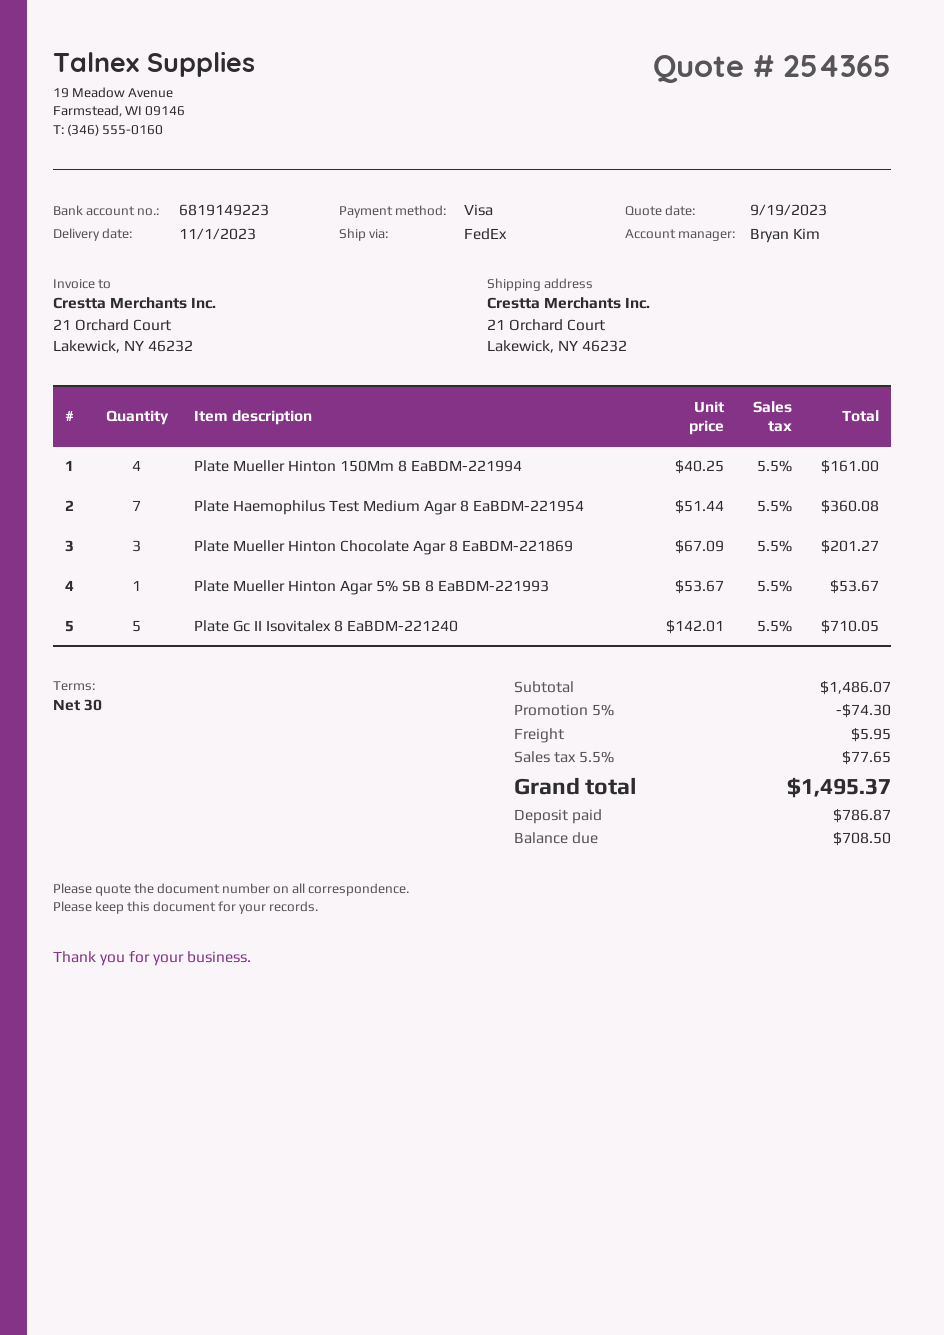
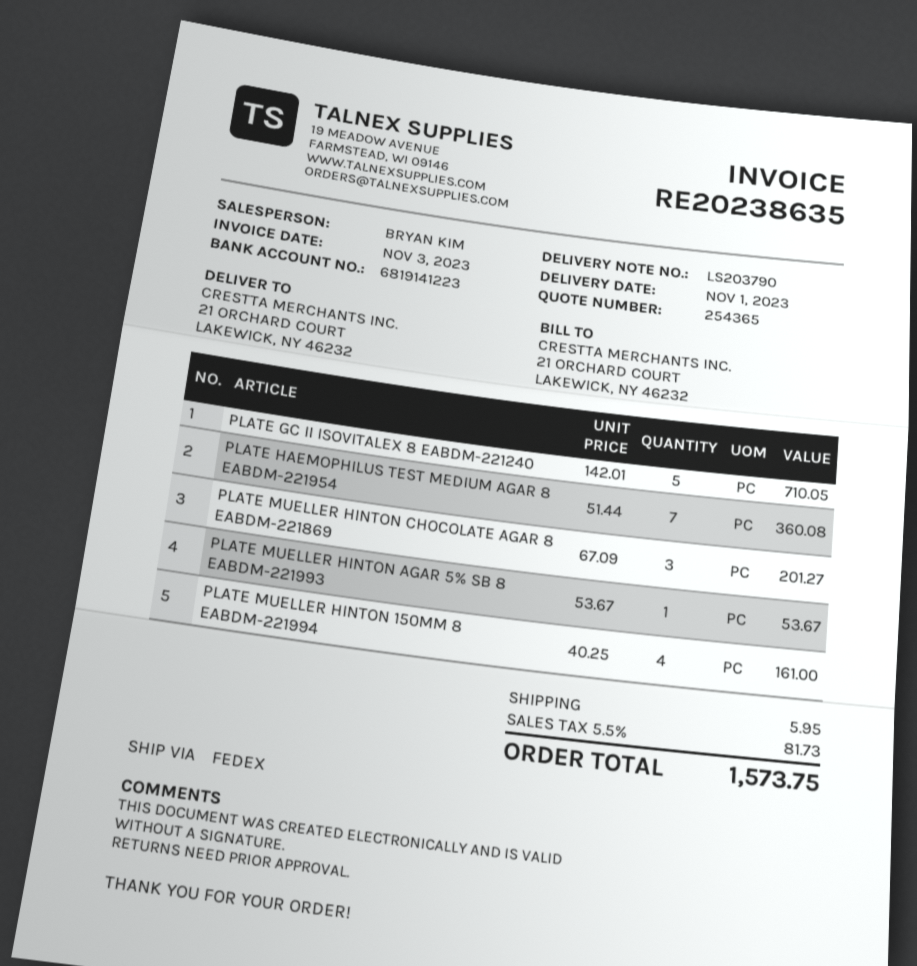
bank account: 6819149223 -> 6819141223
discount: 5% = 74.30 -> none
tax: 5.5% = 77.65 -> 5.5% = 81.73
total: 1495.37 -> 1573.75

